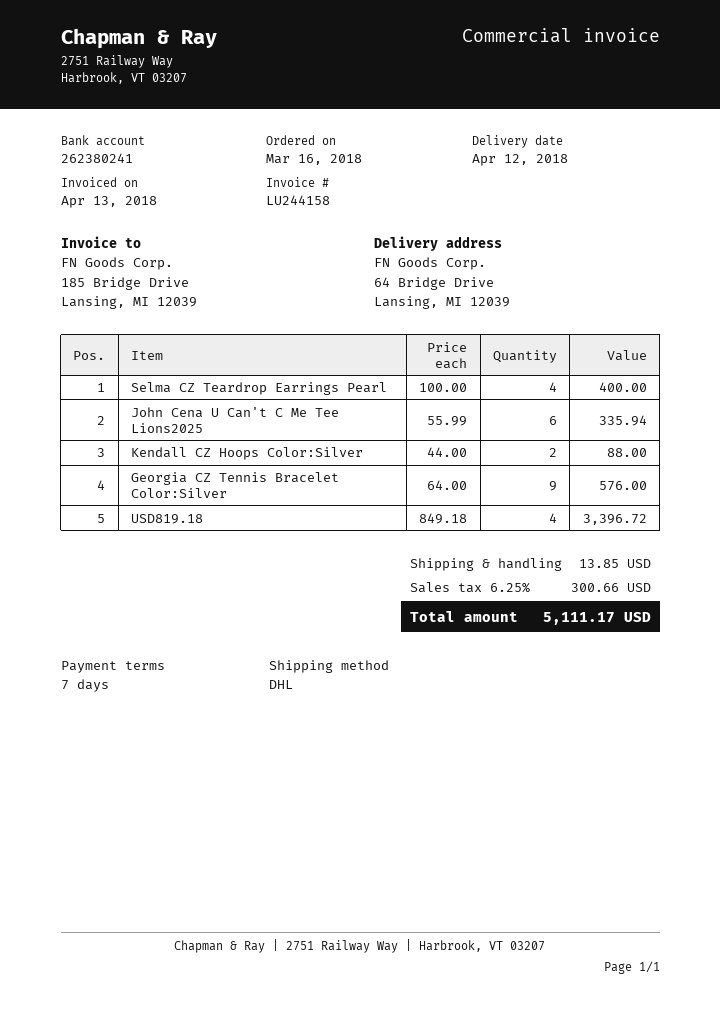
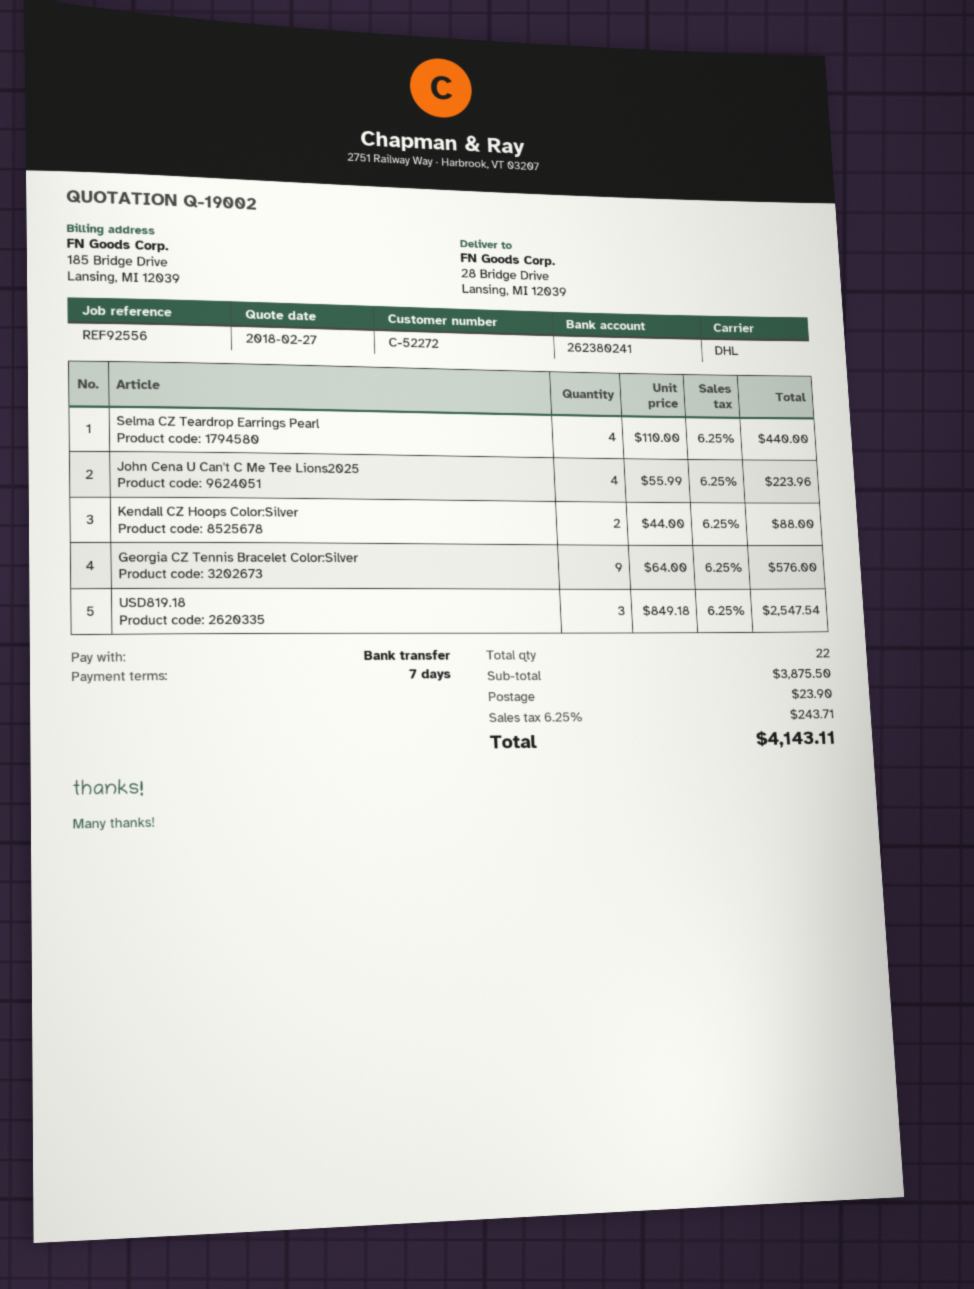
ship to: 64 Bridge Drive, Lansing, MI 12039 -> 28 Bridge Drive, Lansing, MI 12039
Selma CZ Teardrop Earrings Pearl: 4 x 100.00 = 400.00 -> 4 x 110.00 = 440.00
John Cena U Can't C Me Tee Lions2025: 6 x 55.99 = 335.94 -> 4 x 55.99 = 223.96
USD819.18: 4 x 849.18 = 3396.72 -> 3 x 849.18 = 2547.54
shipping: 13.85 -> 23.90
tax: 6.25% = 300.66 -> 6.25% = 243.71
total: 5111.17 -> 4143.11

